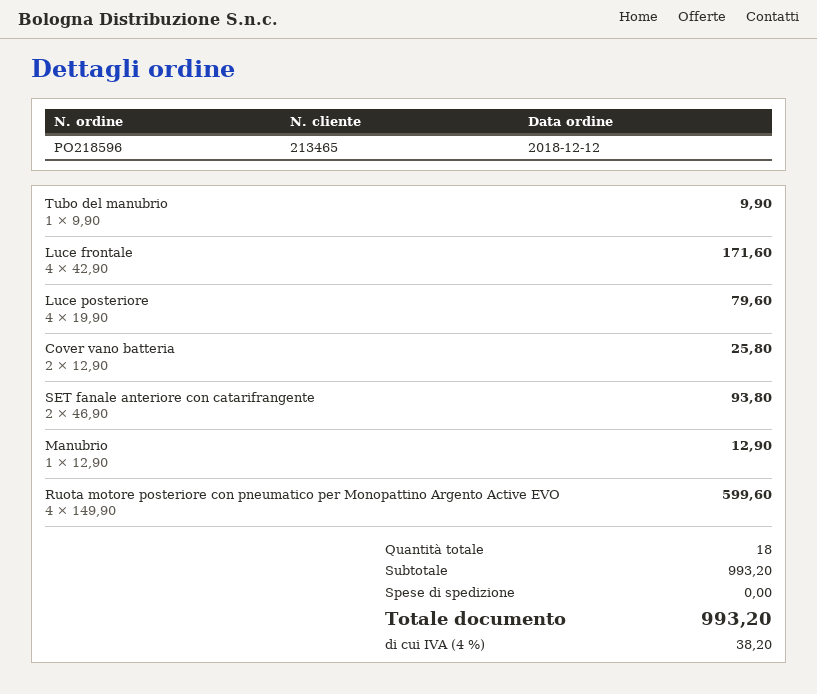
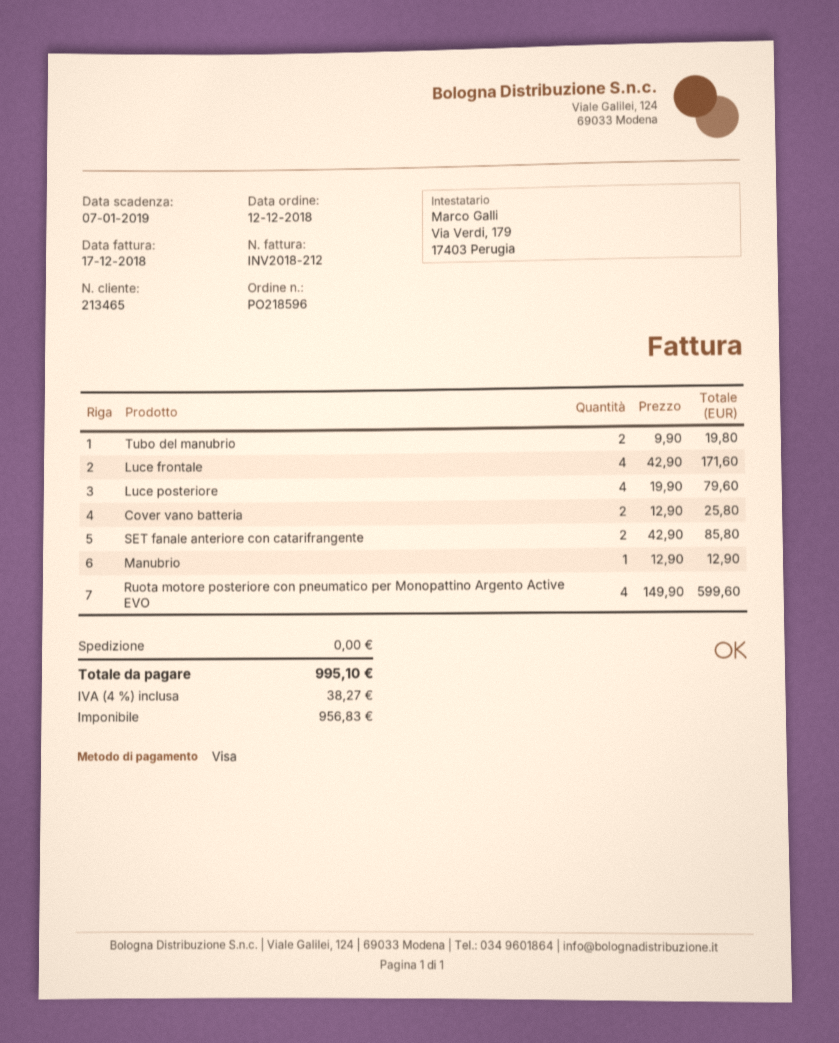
Tubo del manubrio: 1 x 9.90 = 9.90 -> 2 x 9.90 = 19.80
SET fanale anteriore con catarifrangente: 2 x 46.90 = 93.80 -> 2 x 42.90 = 85.80
tax: 4% = 38.20 -> 4% = 38.27
total: 993.20 -> 995.10

